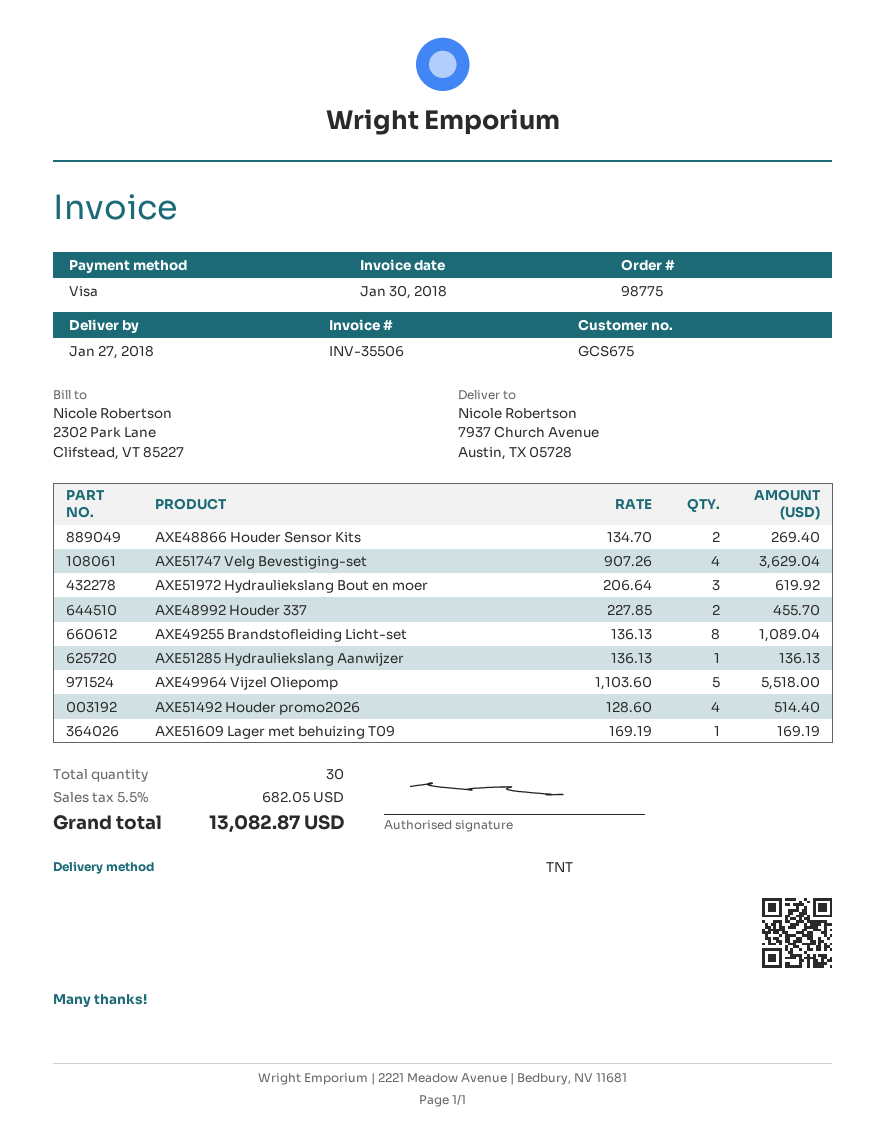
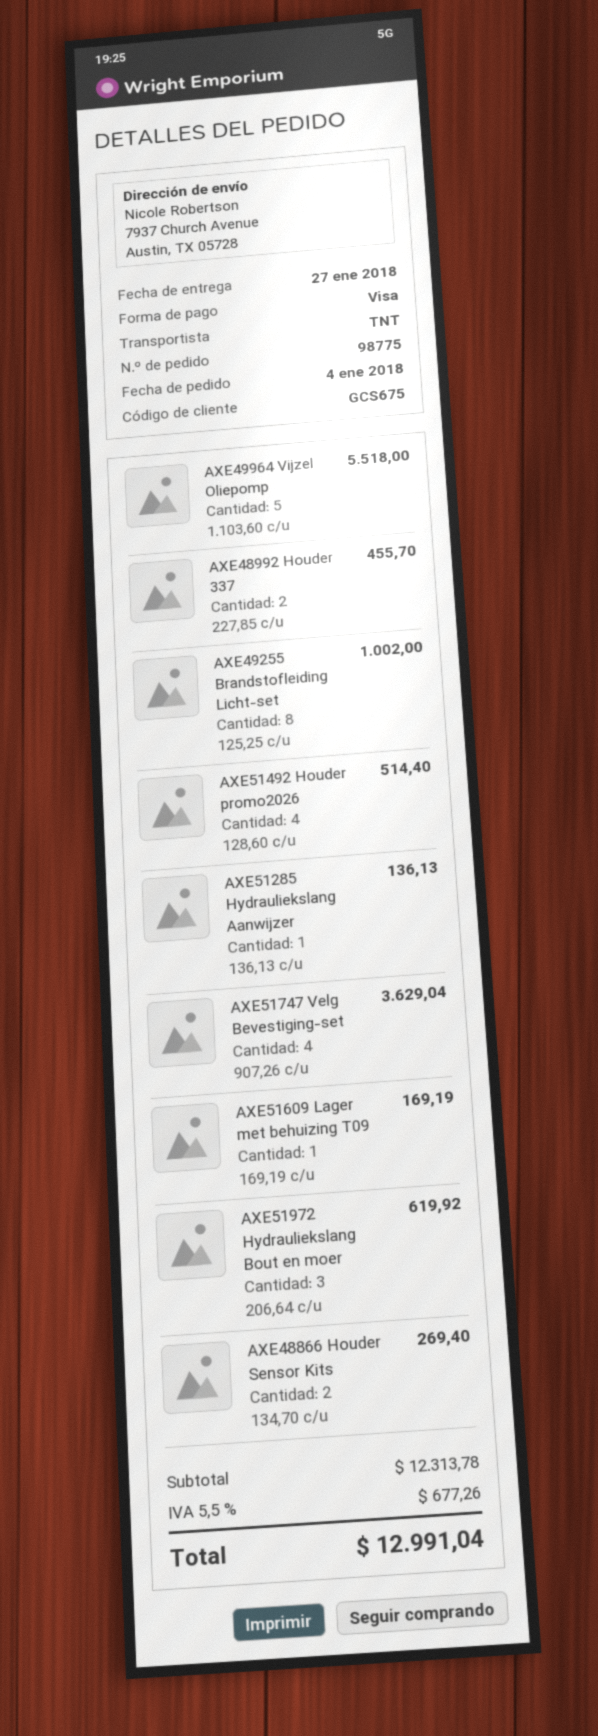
AXE49255 Brandstofleiding Licht-set: 8 x 136.13 = 1089.04 -> 8 x 125.25 = 1002.00
tax: 5.5% = 682.05 -> 5.5% = 677.26
total: 13082.87 -> 12991.04

